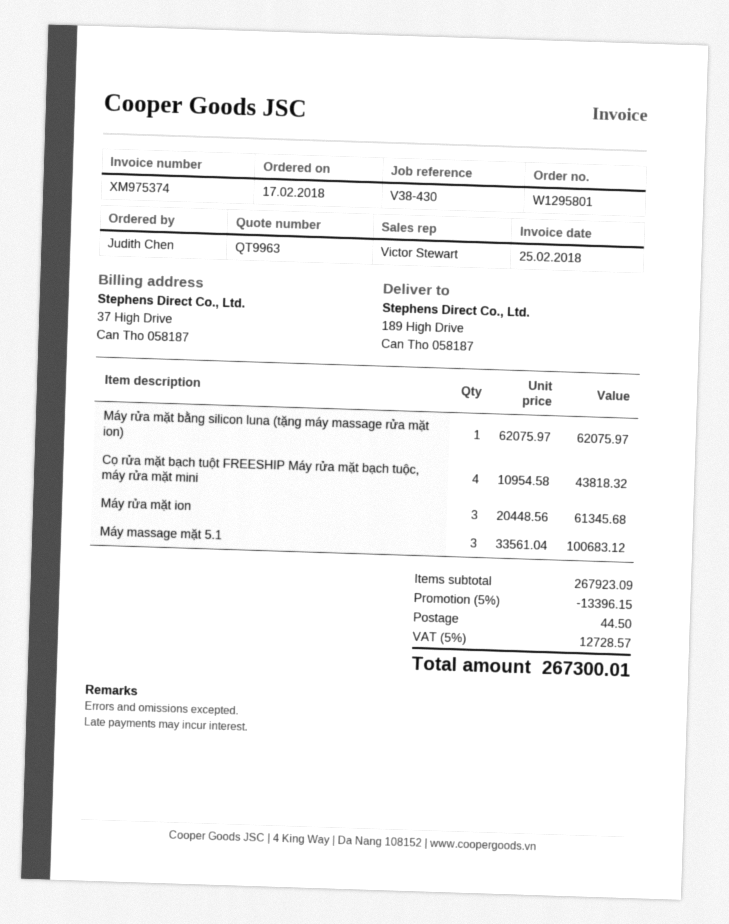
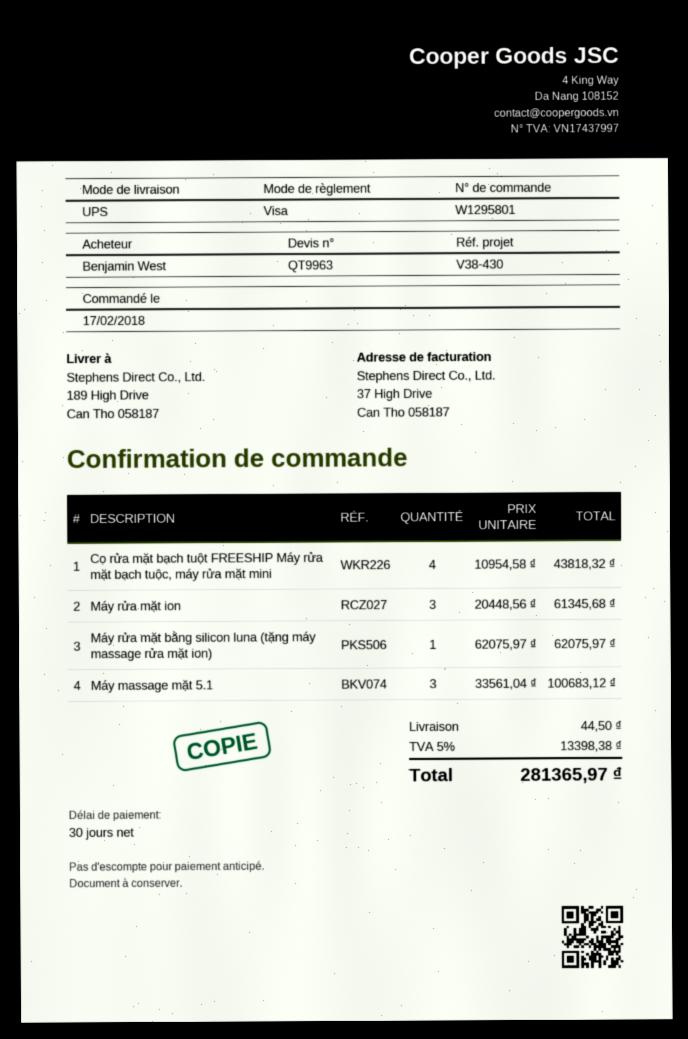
ordered by: Judith Chen -> Benjamin West
discount: 5% = 13396.15 -> none
tax: 5% = 12728.57 -> 5% = 13398.38
total: 267300.01 -> 281365.97

